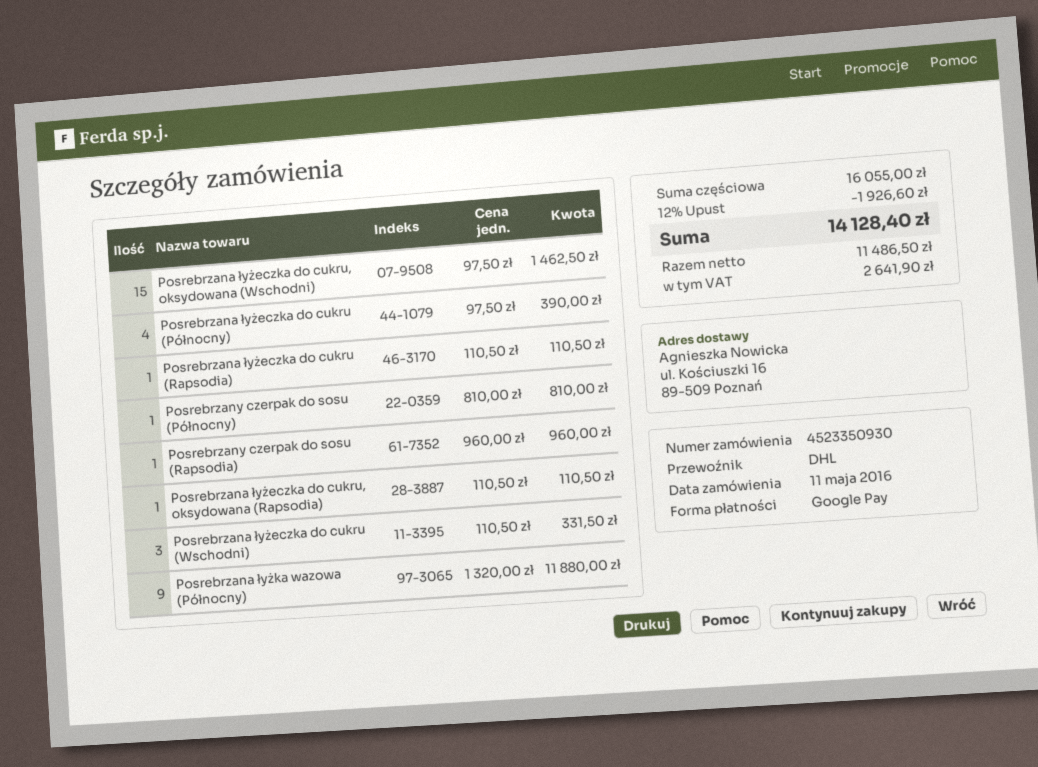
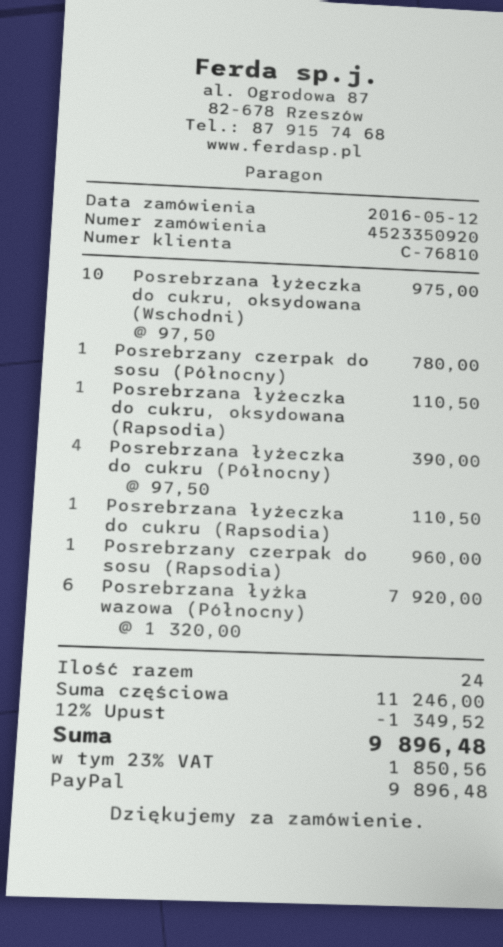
order number: 4523350930 -> 4523350920
order date: 2016-05-11 -> 2016-05-12
payment method: Google Pay -> PayPal
Posrebrzana łyżeczka do cukru, oksydowana (Wschodni): 15 x 97.50 = 1462.50 -> 10 x 97.50 = 975.00
Posrebrzany czerpak do sosu (Północny): 1 x 810.00 = 810.00 -> 1 x 780.00 = 780.00
Posrebrzana łyżeczka do cukru (Wschodni): 3 x 110.50 = 331.50 -> none
Posrebrzana łyżka wazowa (Północny): 9 x 1320.00 = 11880.00 -> 6 x 1320.00 = 7920.00
subtotal: 16055.00 -> 11246.00
discount: 12% = 1926.60 -> 12% = 1349.52
tax: 2641.90 -> 1850.56
total: 14128.40 -> 9896.48

